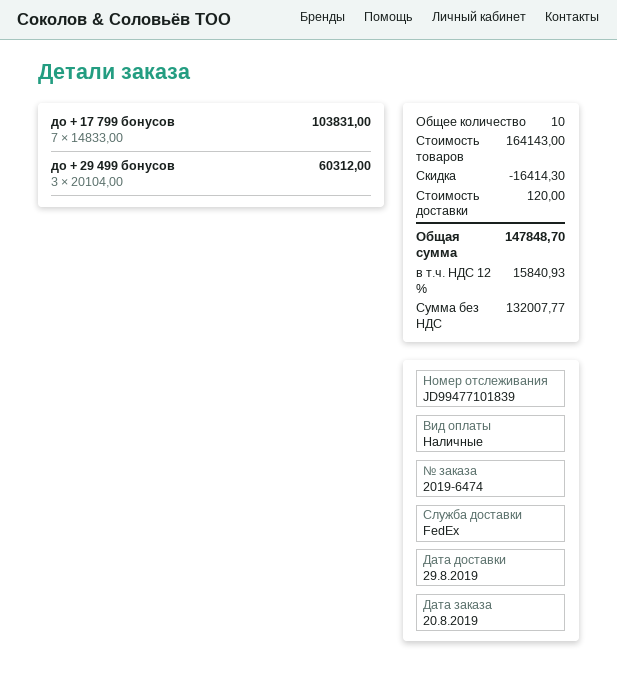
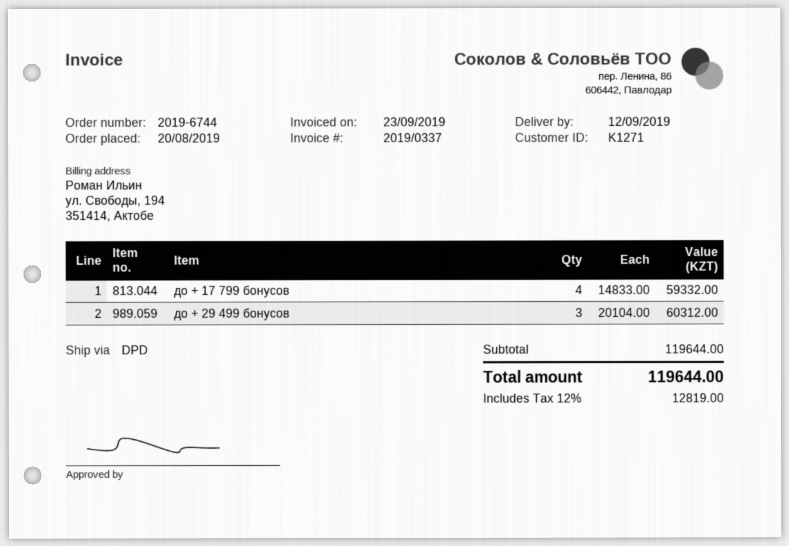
order number: 2019-6474 -> 2019-6744
delivery date: 2019-08-29 -> 2019-09-12
shipping method: FedEx -> DPD
до + 17 799 бонусов: 7 x 14833.00 = 103831.00 -> 4 x 14833.00 = 59332.00
subtotal: 164143.00 -> 119644.00
discount: 16414.30 -> none
shipping: 120.00 -> none
tax: 12% = 15840.93 -> 12% = 12819.00
total: 147848.70 -> 119644.00

